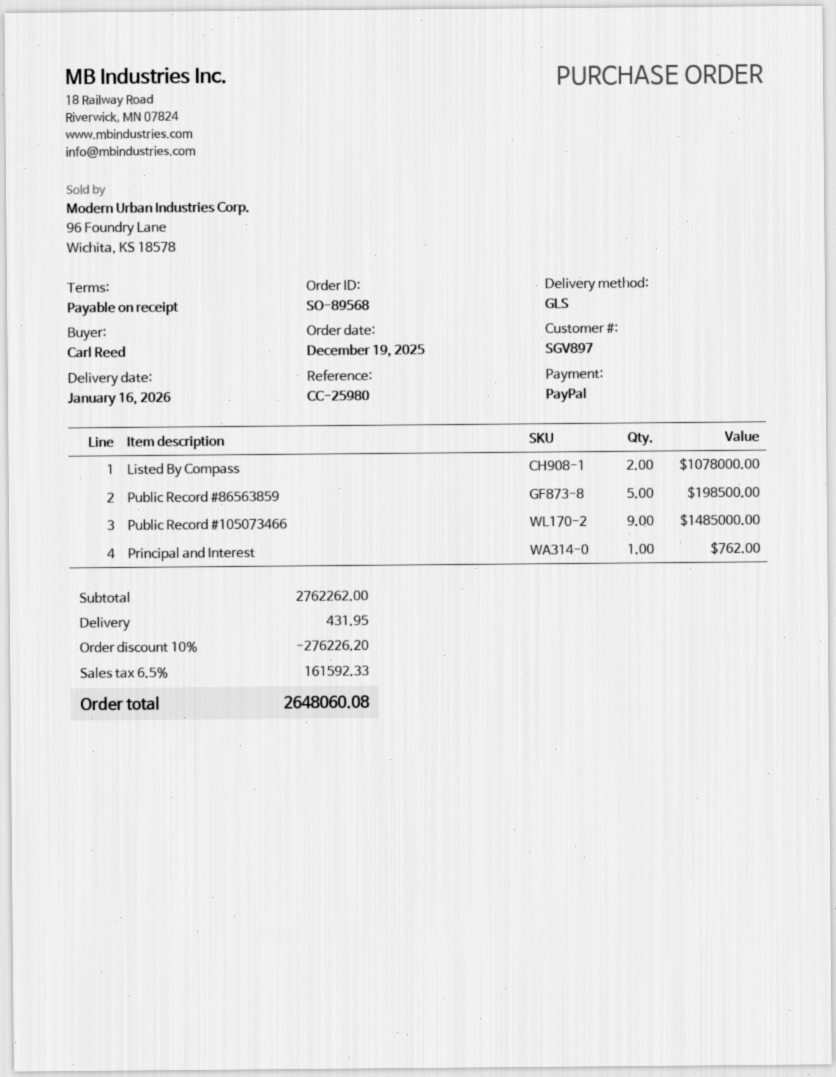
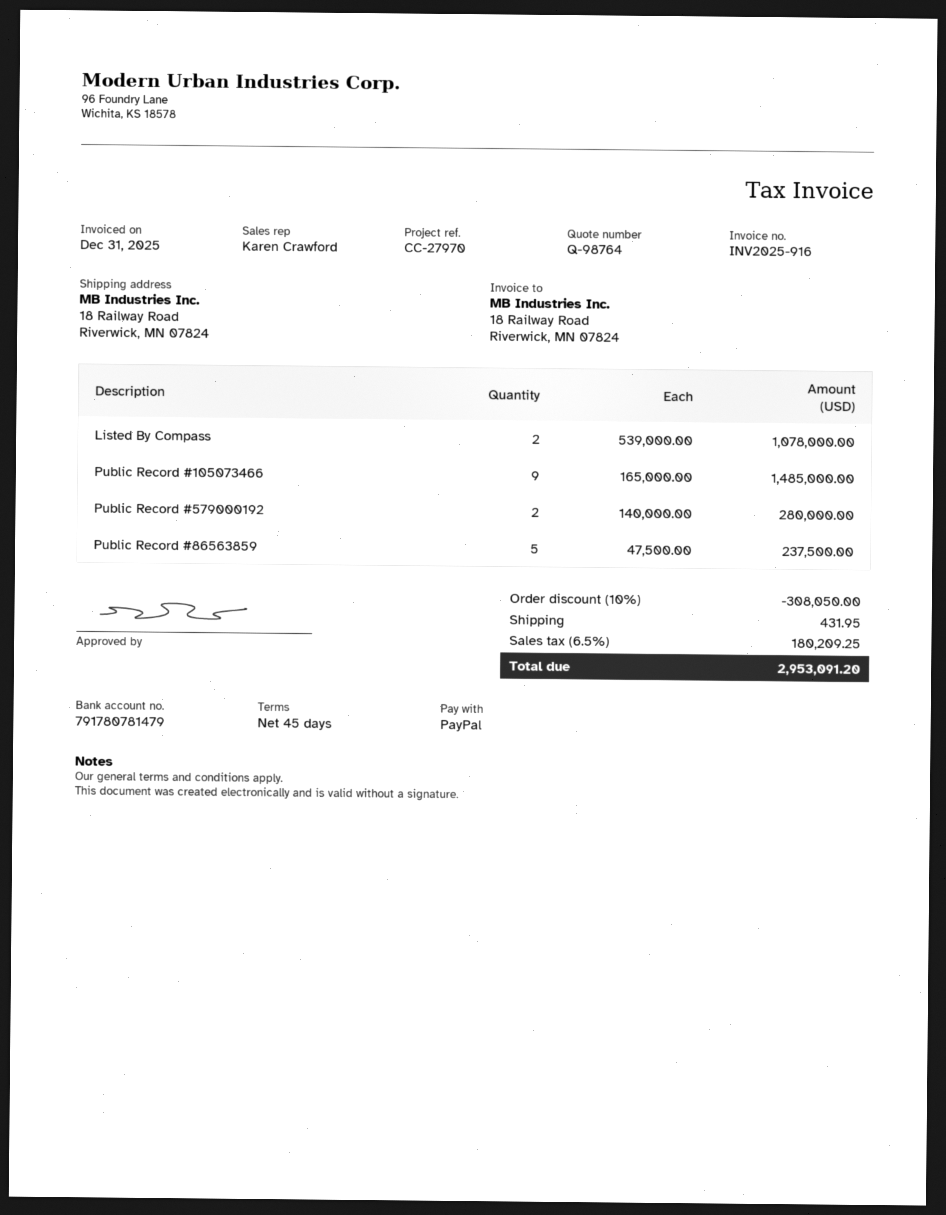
payment terms: on receipt -> 45 days
reference: CC-25980 -> CC-27970
Public Record #86563859: 5 for 198500.00 -> 5 for 237500.00
Principal and Interest: 1 for 762.00 -> none
Public Record #579000192: none -> 2 for 280000.00
discount: 10% = 276226.20 -> 10% = 308050.00
tax: 6.5% = 161592.33 -> 6.5% = 180209.25
total: 2648060.08 -> 2953091.20

